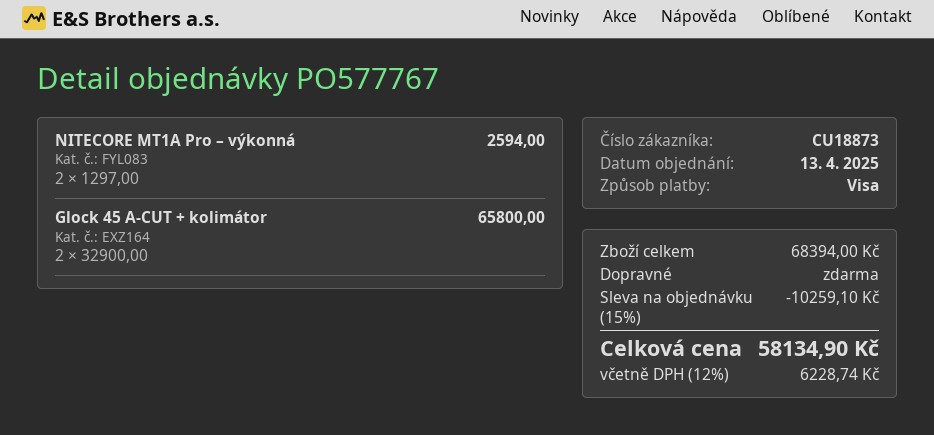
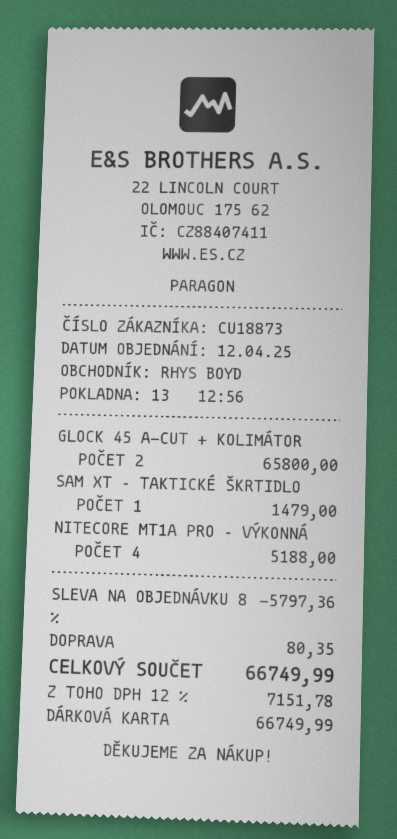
order date: 2025-04-13 -> 2025-04-12
payment method: Visa -> gift card
NITECORE MT1A Pro – výkonná: 2 for 2594.00 -> 4 for 5188.00
SAM XT – TAKTICKÉ ŠKRTIDLO: none -> 1 for 1479.00
discount: 15% = 10259.10 -> 8% = 5797.36
shipping: 0.00 -> 80.35
tax: 12% = 6228.74 -> 12% = 7151.78
total: 58134.90 -> 66749.99

